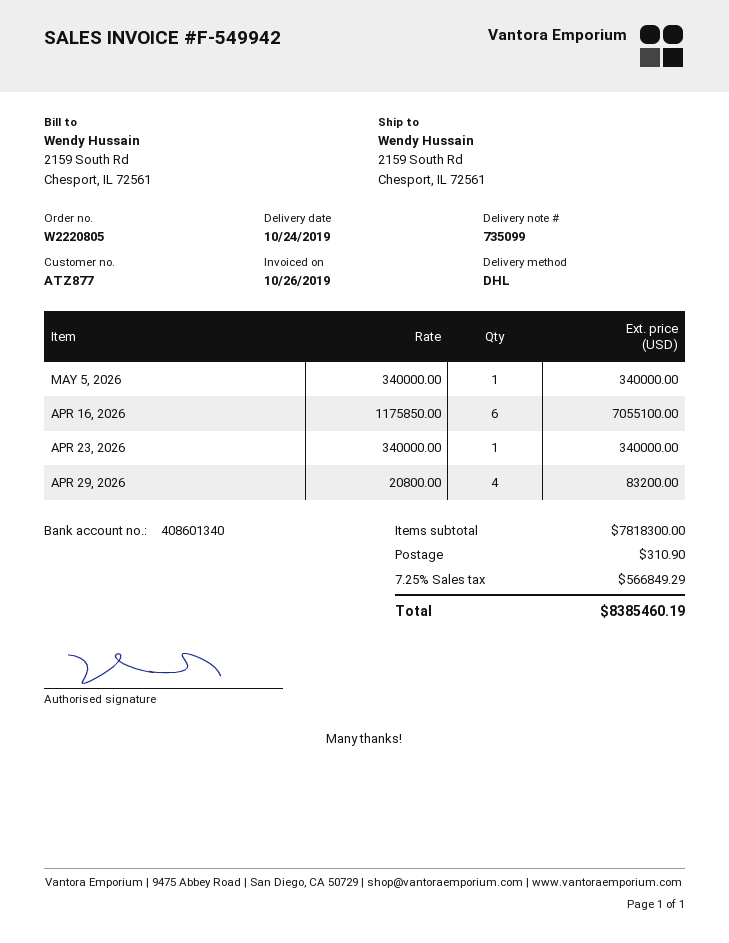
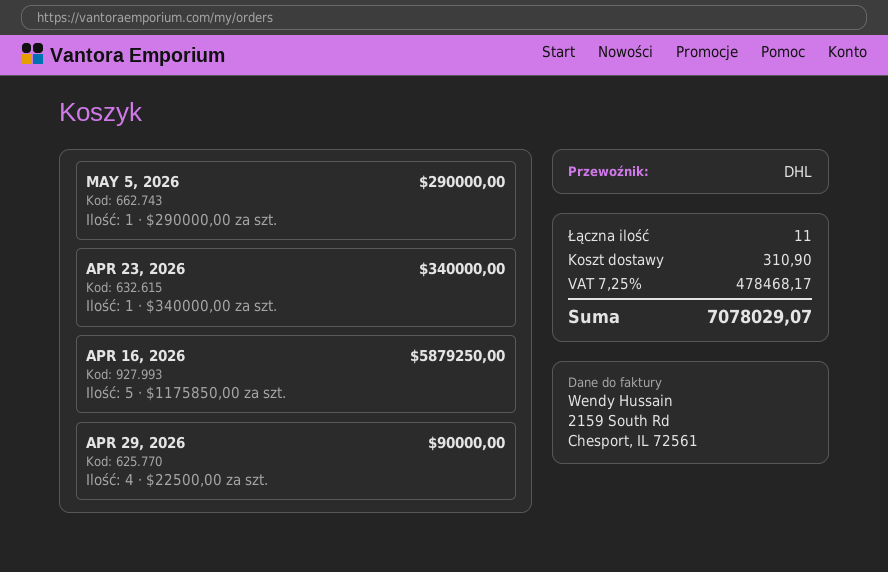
MAY 5, 2026: 1 x 340000.00 = 340000.00 -> 1 x 290000.00 = 290000.00
APR 16, 2026: 6 x 1175850.00 = 7055100.00 -> 5 x 1175850.00 = 5879250.00
APR 29, 2026: 4 x 20800.00 = 83200.00 -> 4 x 22500.00 = 90000.00
tax: 7.25% = 566849.29 -> 7.25% = 478468.17
total: 8385460.19 -> 7078029.07

